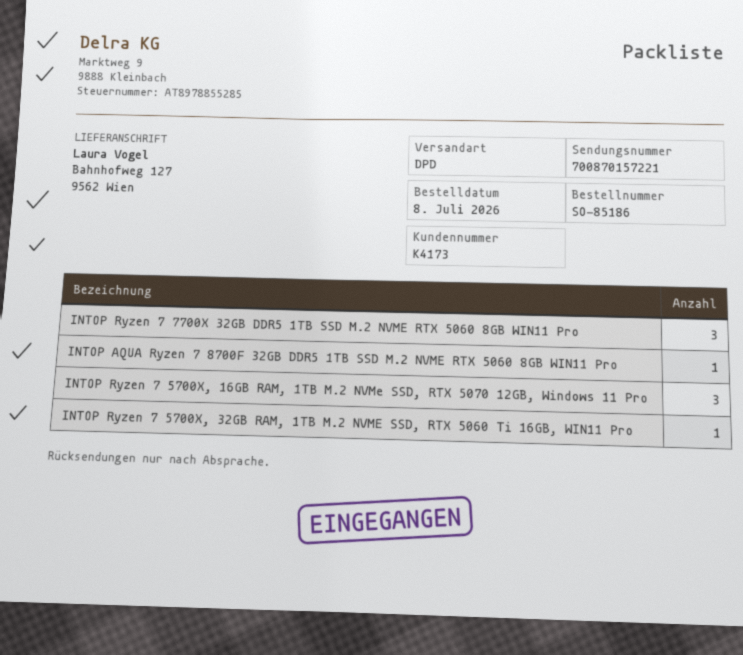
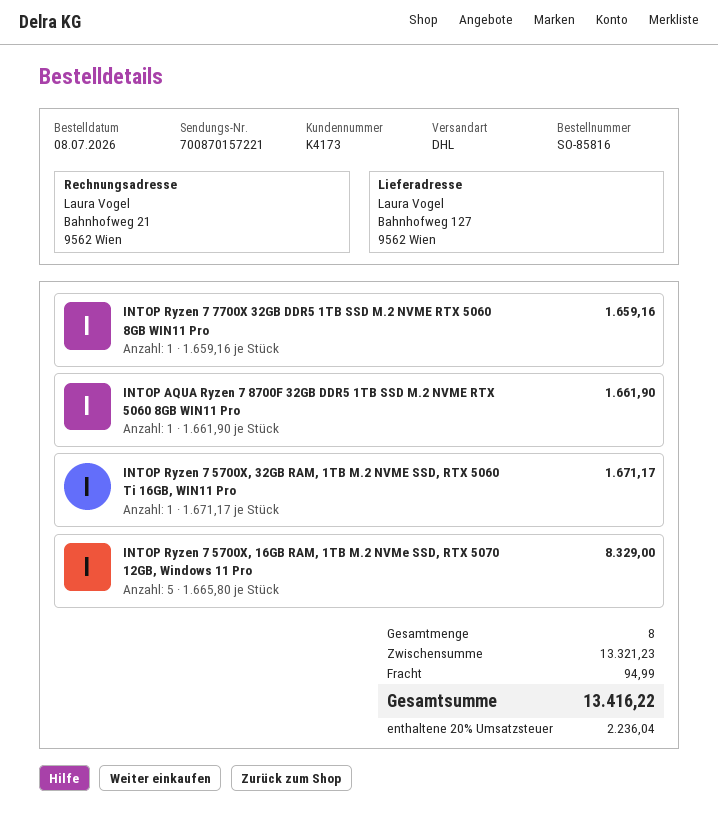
order number: SO-85186 -> SO-85816
shipping method: DPD -> DHL
INTOP Ryzen 7 7700X 32GB DDR5 1TB SSD M.2 NVME RTX 5060 8GB WIN11 Pro: 3 -> 1
INTOP Ryzen 7 5700X, 16GB RAM, 1TB M.2 NVMe SSD, RTX 5070 12GB, Windows 11 Pro: 3 -> 5

